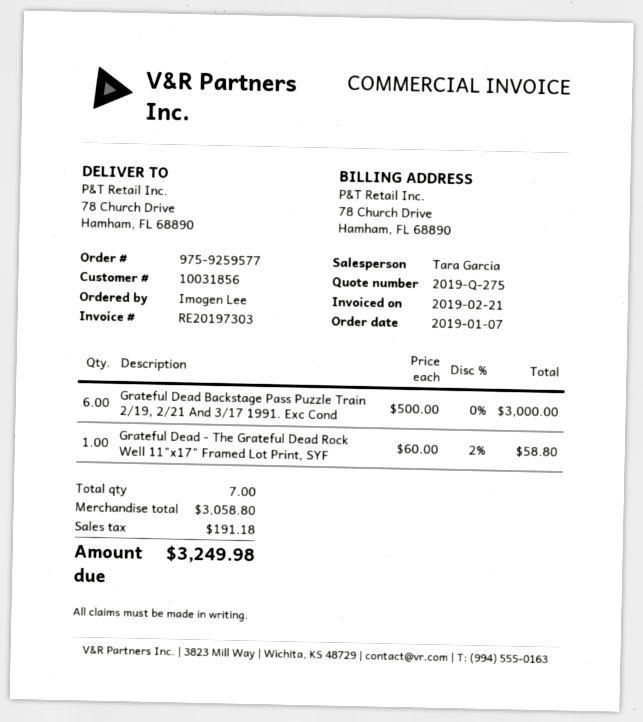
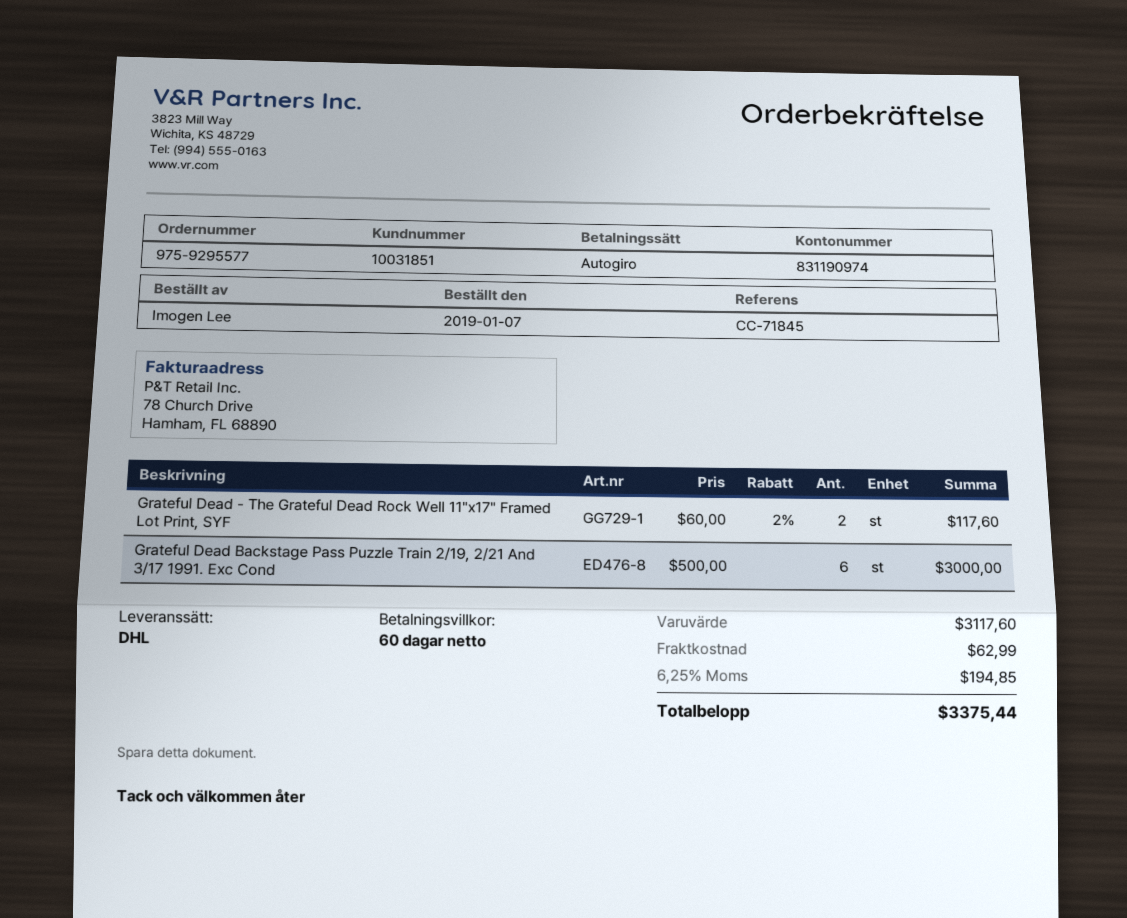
order number: 975-9259577 -> 975-9295577
customer number: 10031856 -> 10031851
Grateful Dead - The Grateful Dead Rock Well 11"x17" Framed Lot Print, SYF: 1 x 60.00 - 2% = 58.80 -> 2 x 60.00 - 2% = 117.60
subtotal: 3058.80 -> 3117.60
shipping: none -> 62.99
tax: 191.18 -> 194.85
total: 3249.98 -> 3375.44

